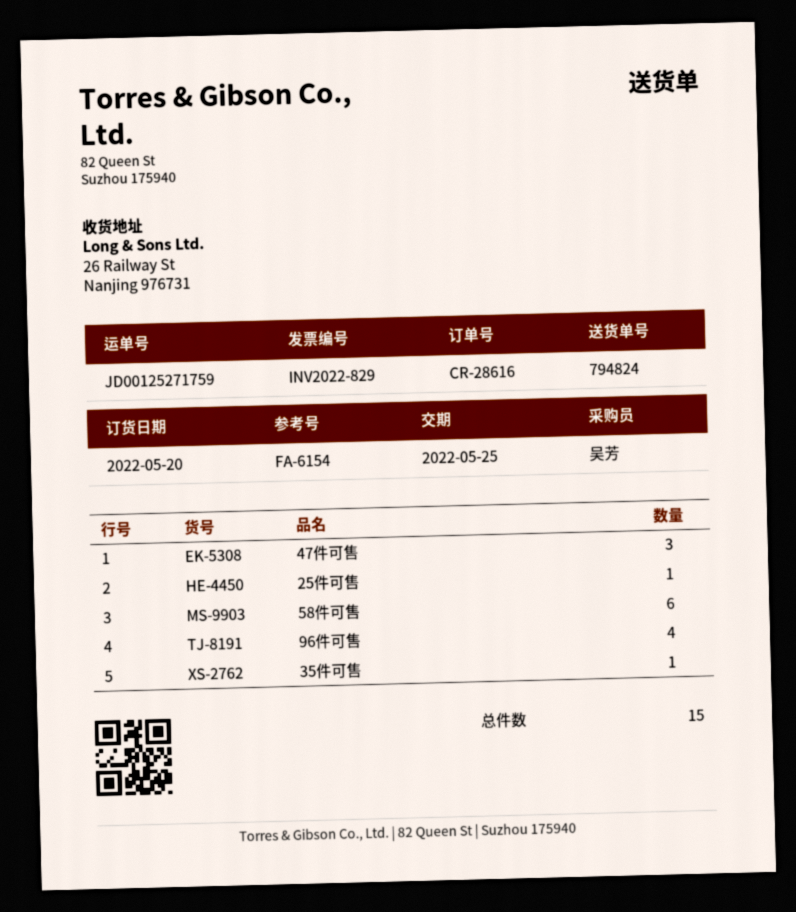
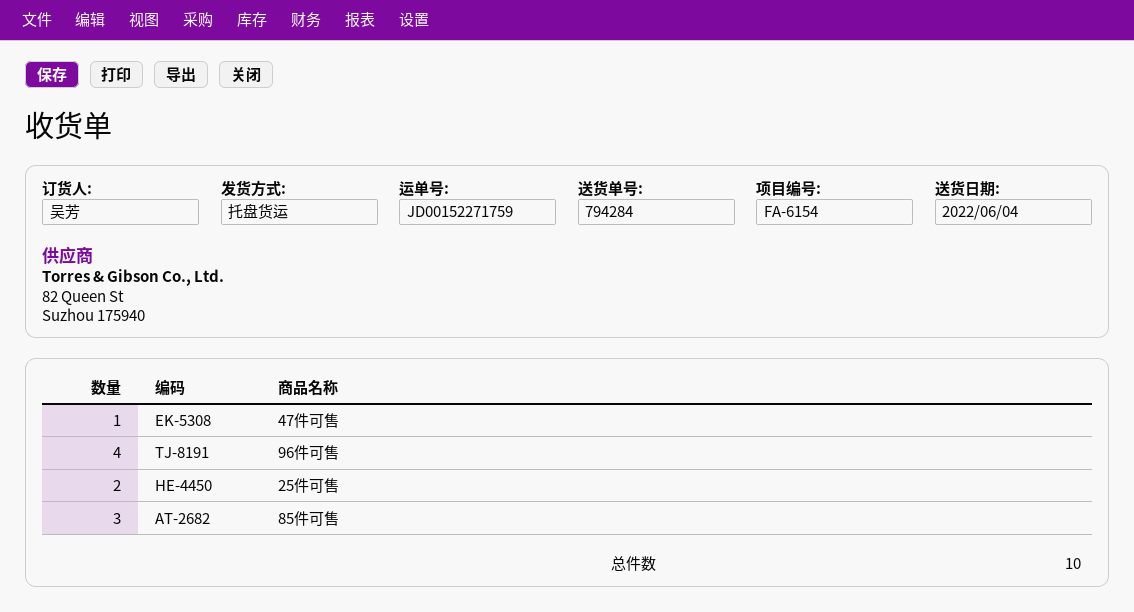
delivery note number: 794824 -> 794284
delivery date: 2022-05-25 -> 2022-06-04
tracking number: JD00125271759 -> JD00152271759
47件可售: 3 -> 1
25件可售: 1 -> 2
58件可售: 6 -> none
35件可售: 1 -> none
85件可售: none -> 3
total quantity: 15 -> 10

